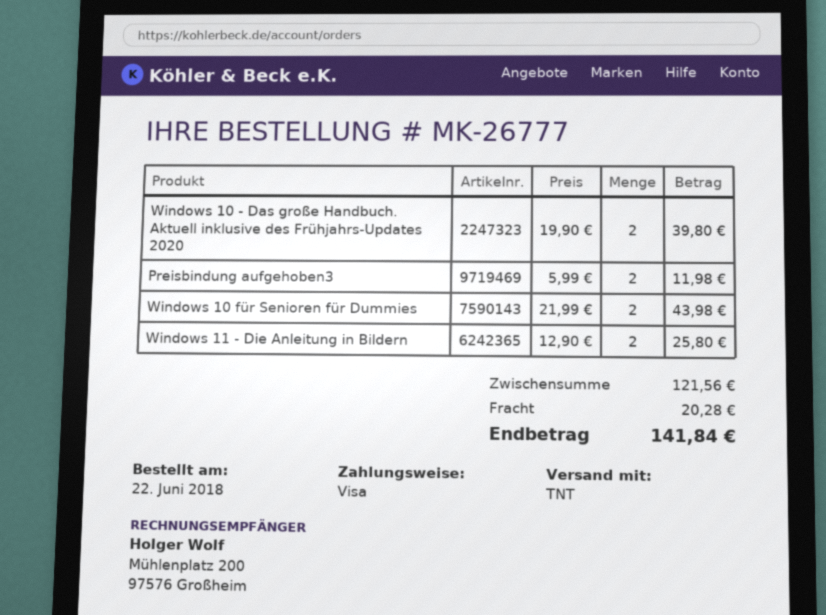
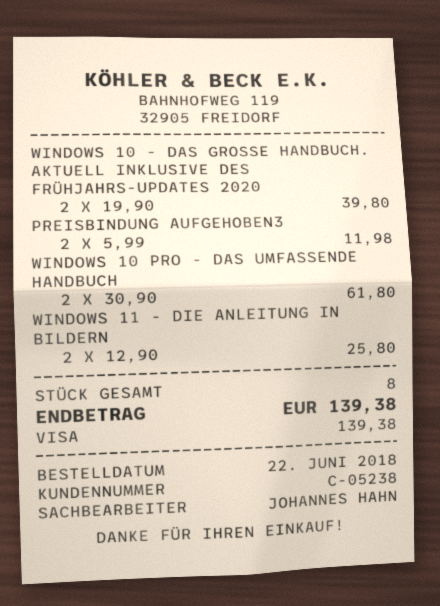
Windows 10 für Senioren für Dummies: 2 x 21.99 = 43.98 -> none
WINDOWS 10 PRO - DAS UMFASSENDE HANDBUCH: none -> 2 x 30.90 = 61.80
shipping: 20.28 -> none
total: 141.84 -> 139.38

